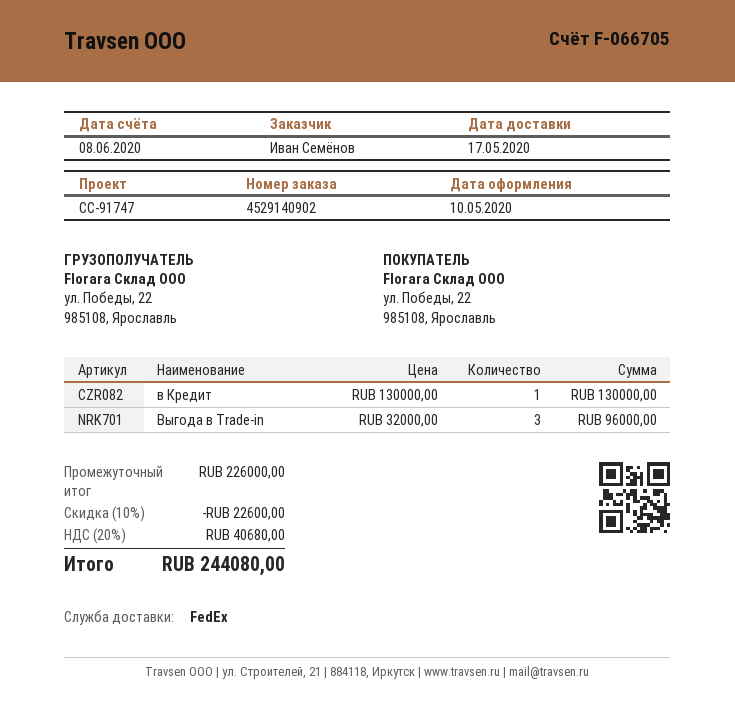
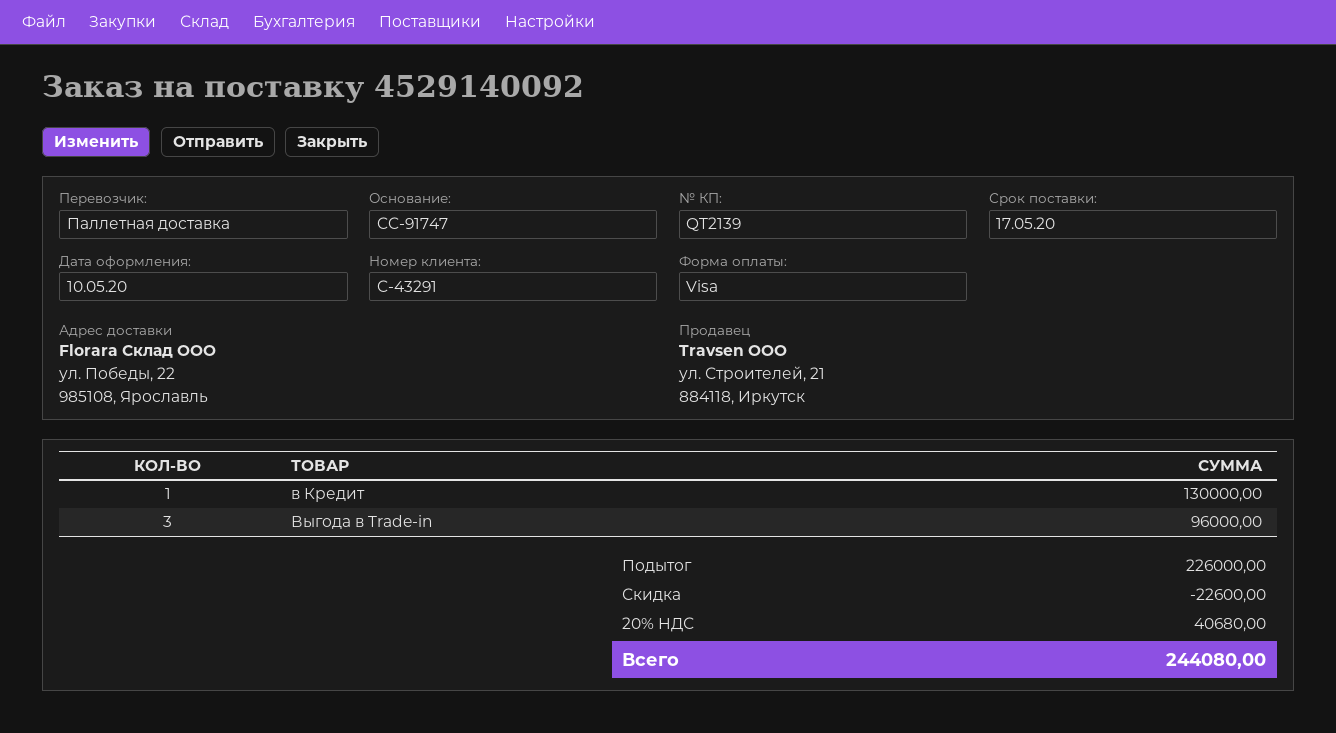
order number: 4529140902 -> 4529140092
shipping method: FedEx -> pallet freight

